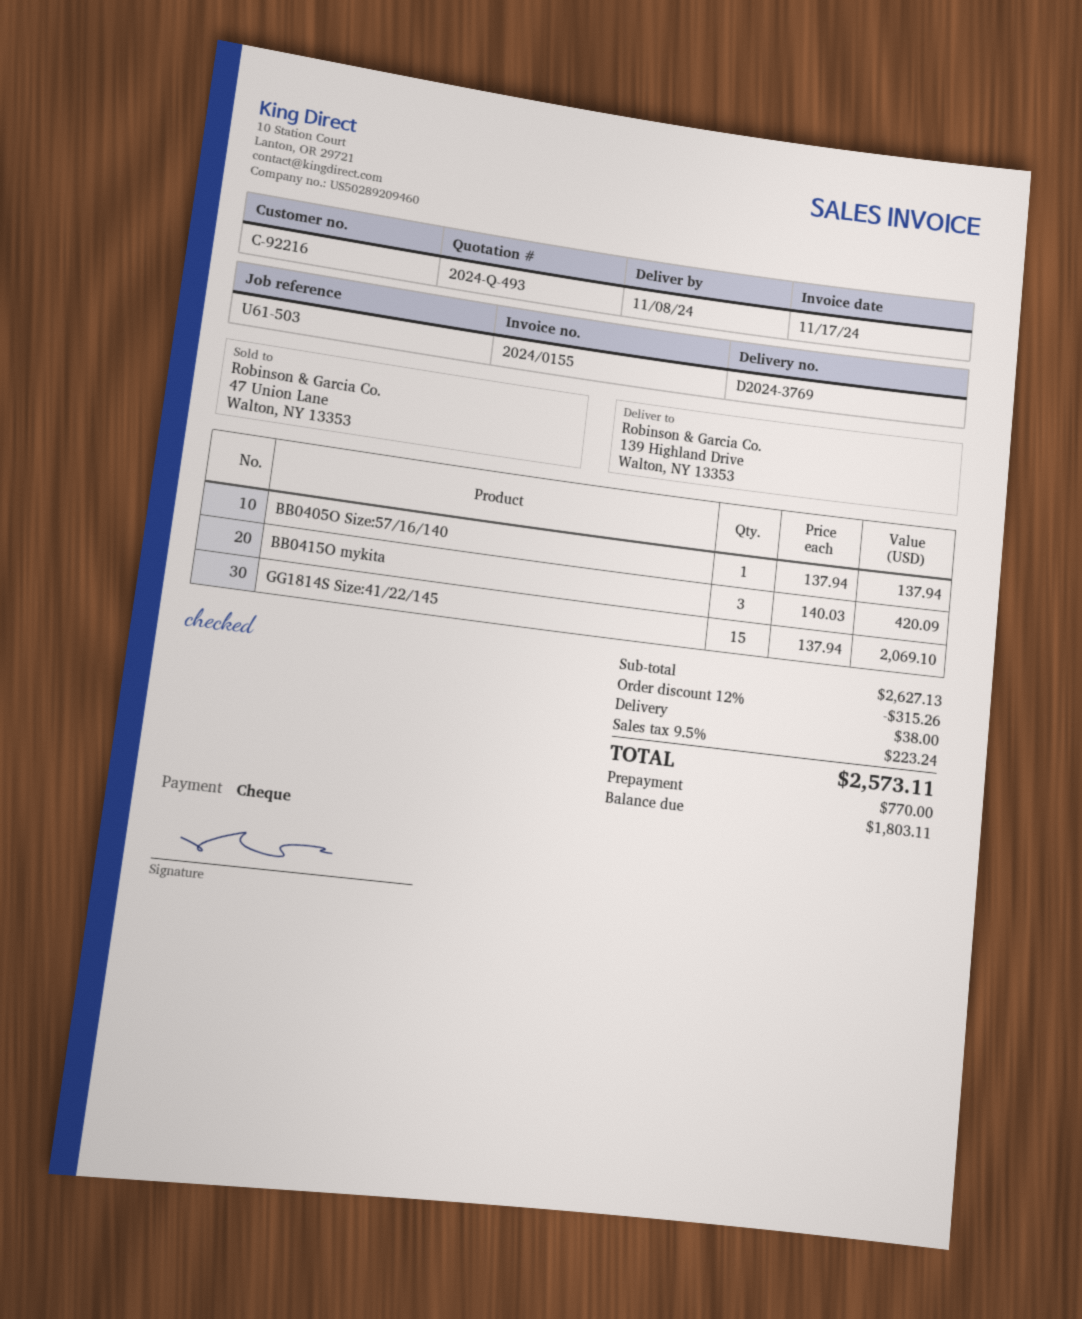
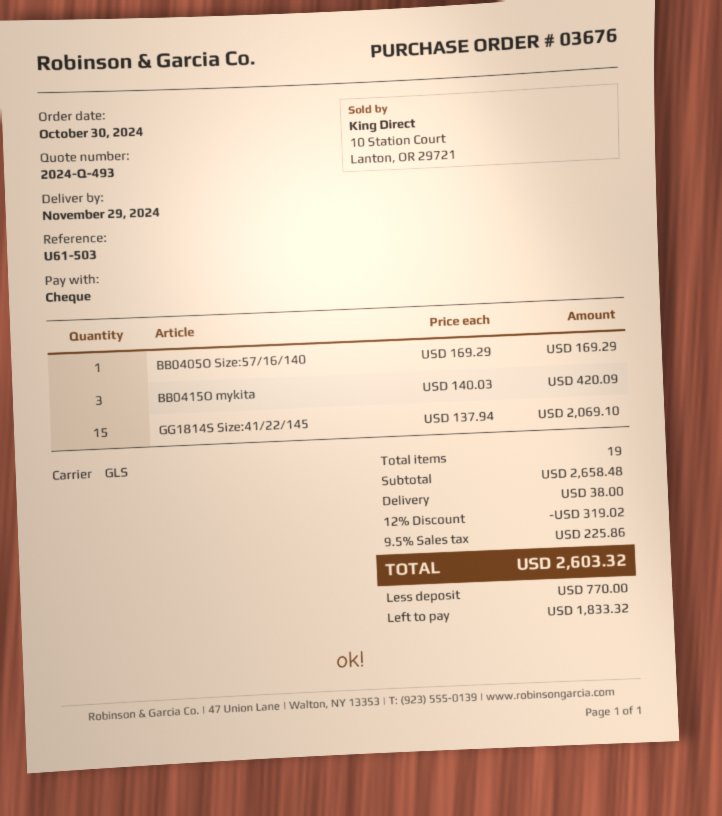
delivery date: 2024-11-08 -> 2024-11-29
BB0405O Size:57/16/140: 1 x 137.94 = 137.94 -> 1 x 169.29 = 169.29
subtotal: 2627.13 -> 2658.48
discount: 12% = 315.26 -> 12% = 319.02
tax: 9.5% = 223.24 -> 9.5% = 225.86
total: 2573.11 -> 2603.32
balance: 1803.11 -> 1833.32

